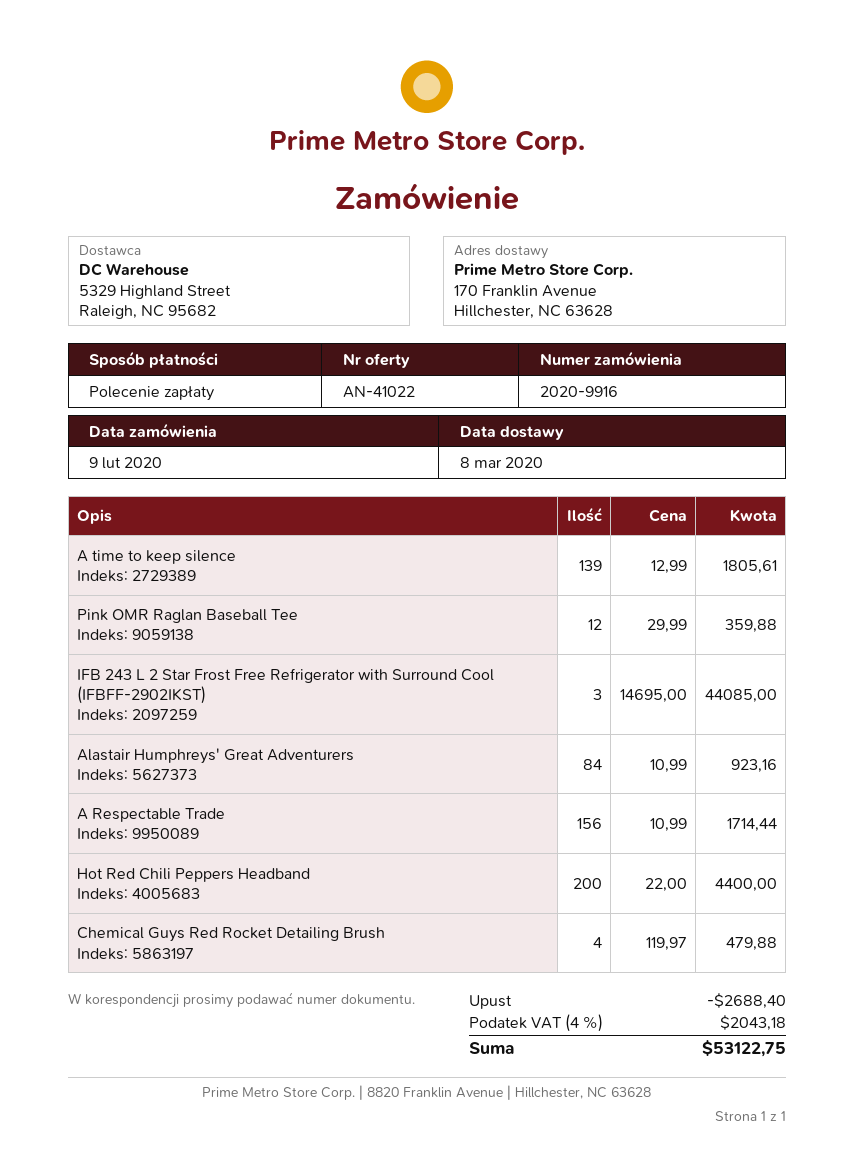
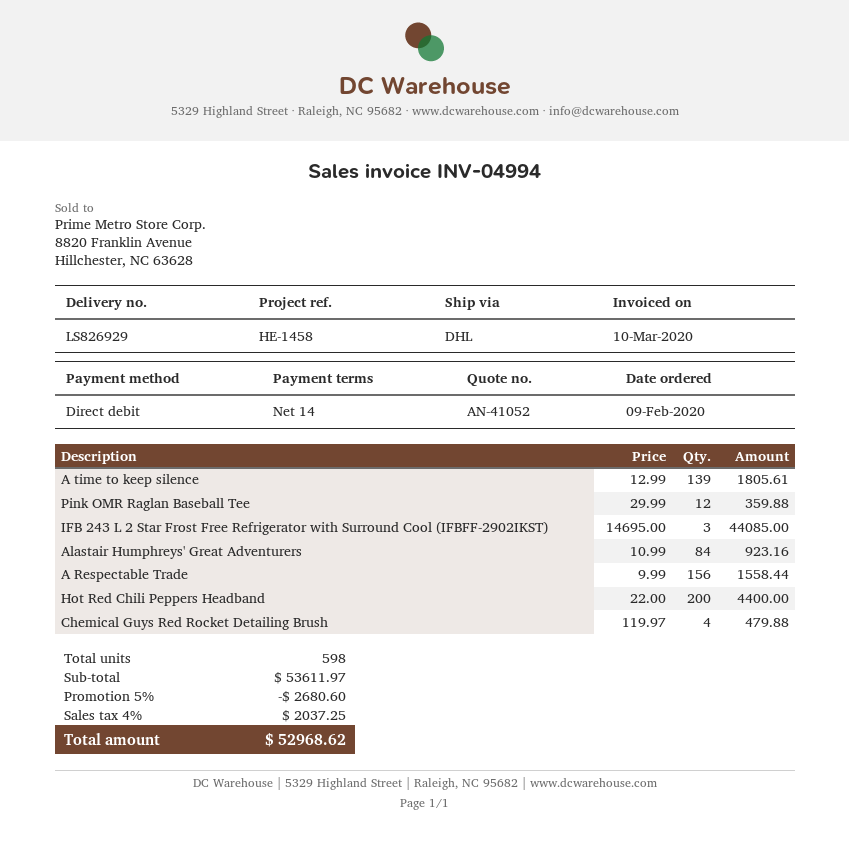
quote number: AN-41022 -> AN-41052
A Respectable Trade: 156 x 10.99 = 1714.44 -> 156 x 9.99 = 1558.44
discount: 2688.40 -> 2680.60
tax: 4% = 2043.18 -> 4% = 2037.25
total: 53122.75 -> 52968.62

